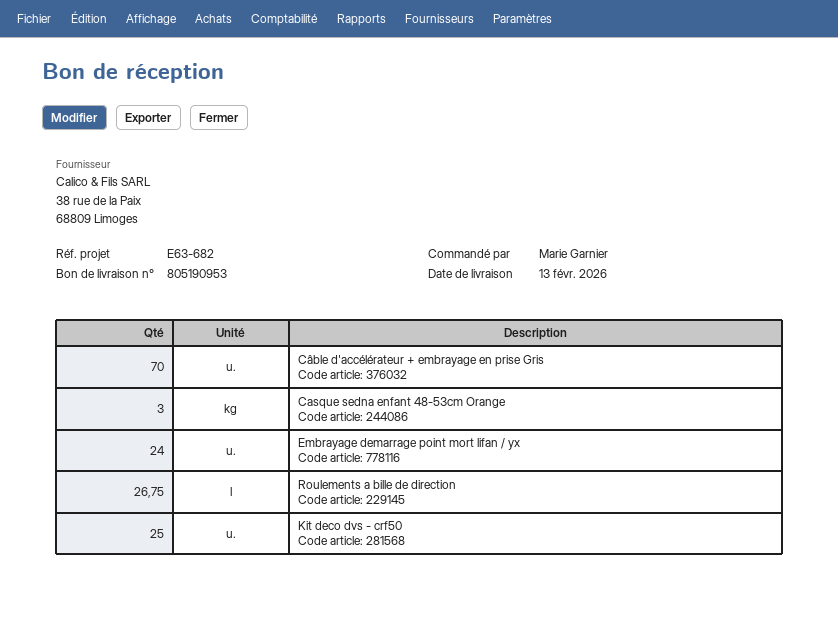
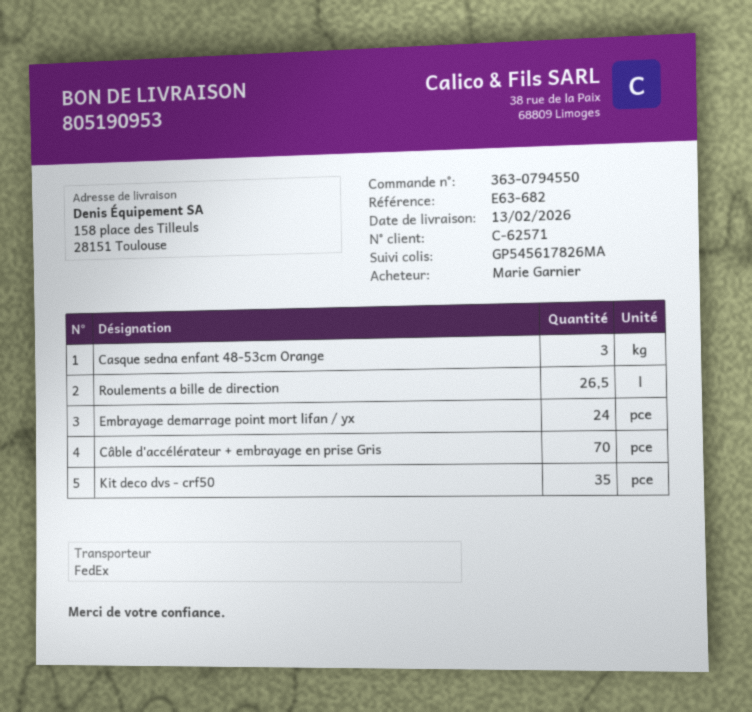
Roulements a bille de direction: 26.75 -> 26.5
Kit deco dvs - crf50: 25 -> 35

